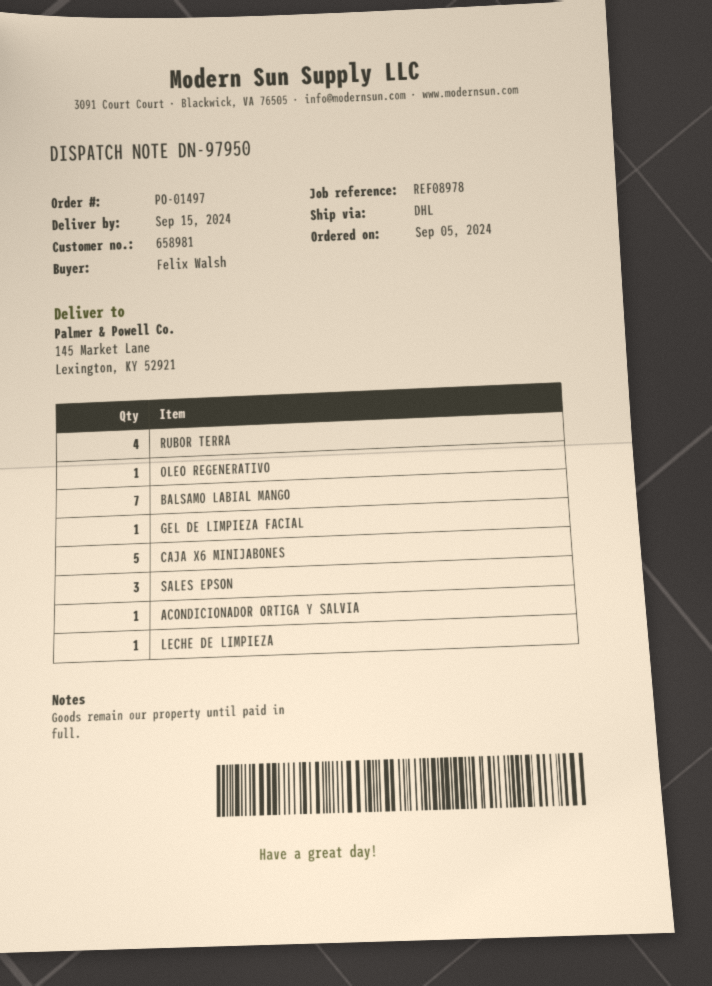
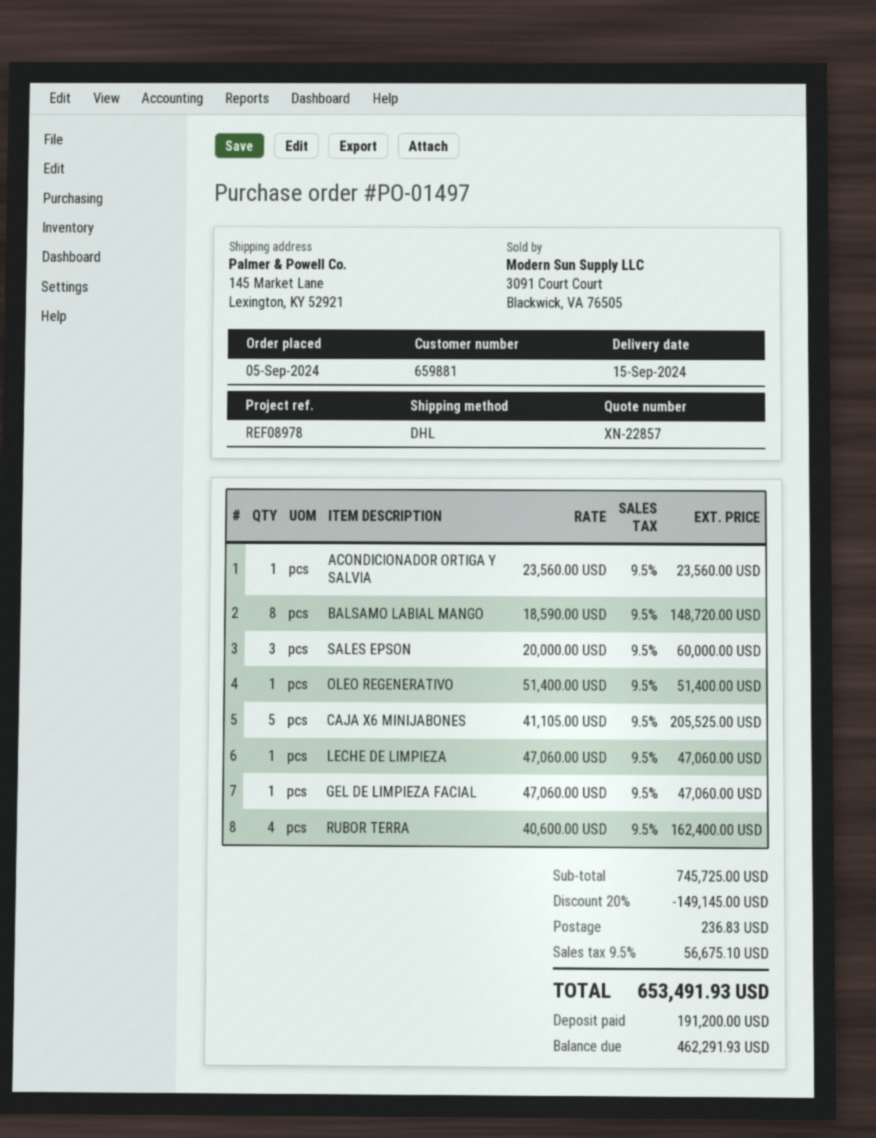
customer number: 658981 -> 659881
BALSAMO LABIAL MANGO: 7 -> 8

